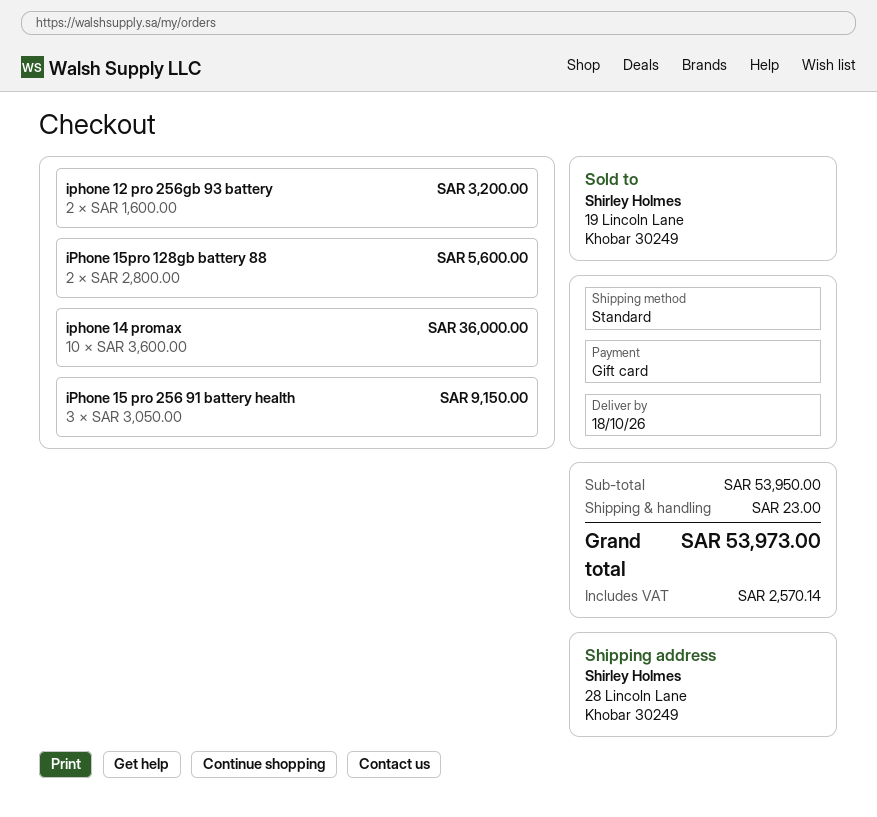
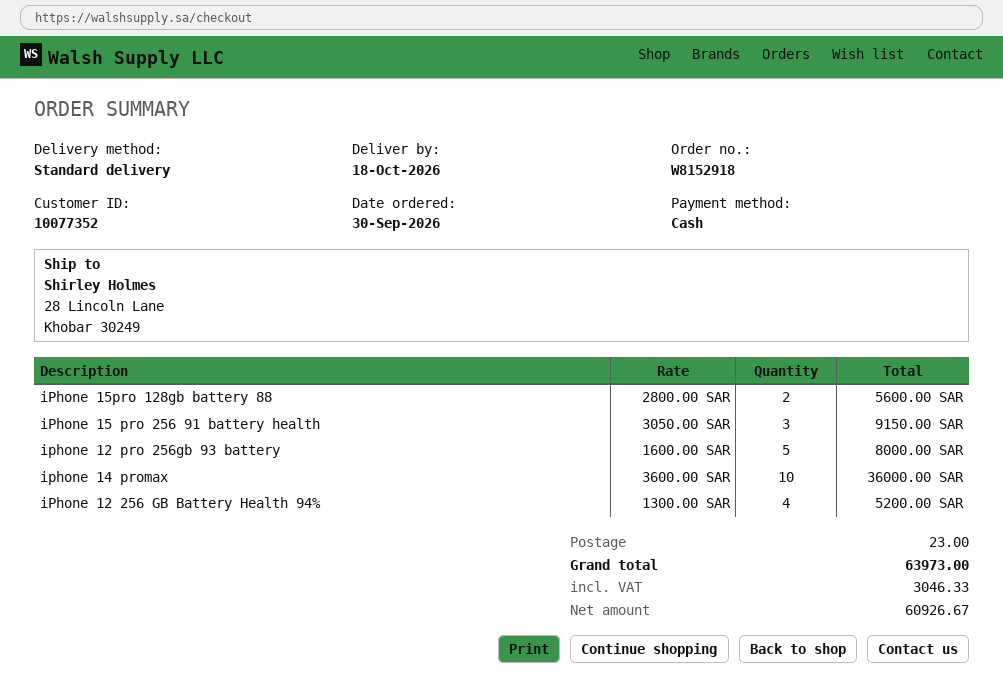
payment method: gift card -> cash
iphone 12 pro 256gb 93 battery: 2 x 1600.00 = 3200.00 -> 5 x 1600.00 = 8000.00
iPhone 12 256 GB Battery Health 94%: none -> 4 x 1300.00 = 5200.00
tax: 2570.14 -> 3046.33
total: 53973.00 -> 63973.00

